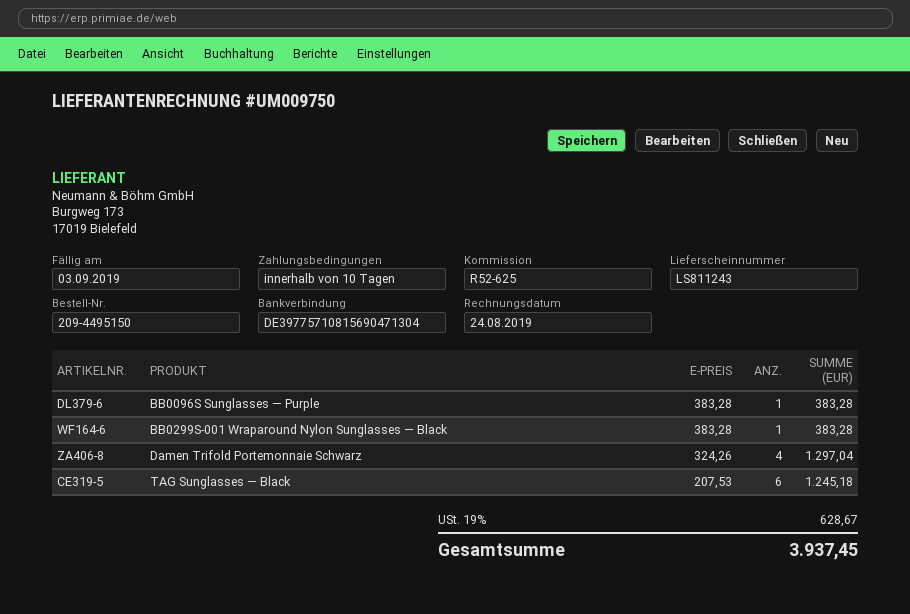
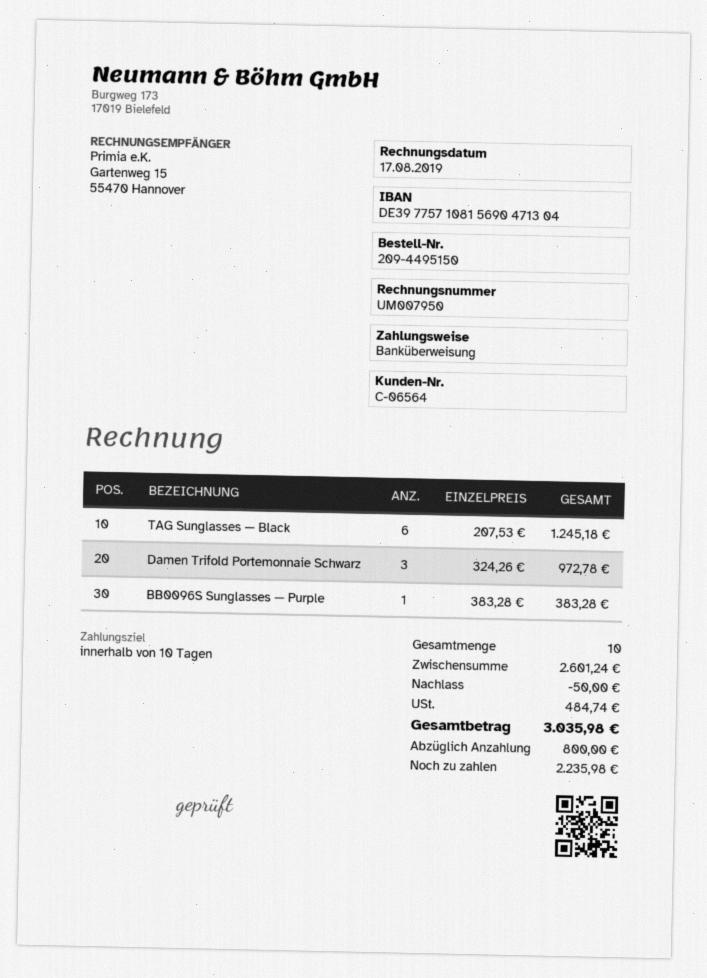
invoice number: UM009750 -> UM007950
invoice date: 2019-08-24 -> 2019-08-17
BB0299S-001 Wraparound Nylon Sunglasses — Black: 1 x 383.28 = 383.28 -> none
Damen Trifold Portemonnaie Schwarz: 4 x 324.26 = 1297.04 -> 3 x 324.26 = 972.78
discount: none -> 50.00
tax: 628.67 -> 484.74
total: 3937.45 -> 3035.98

